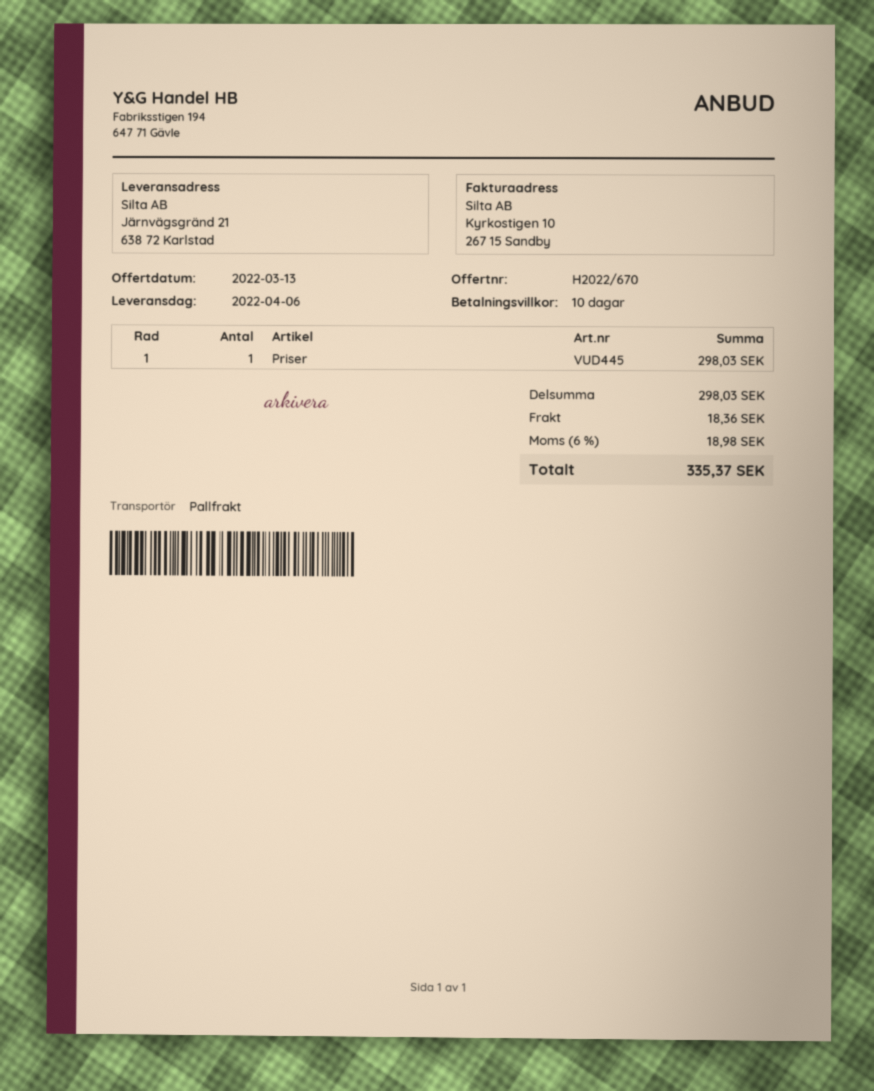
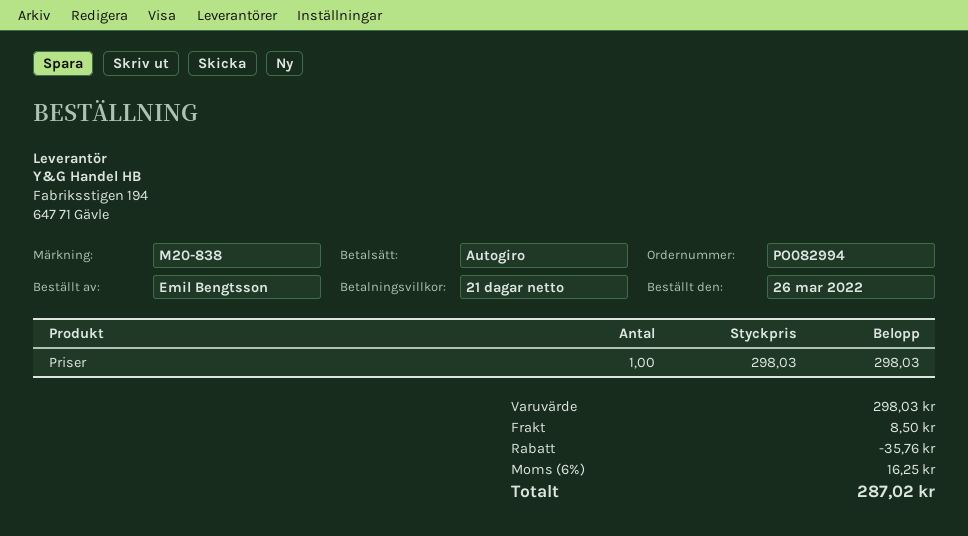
payment terms: 10 days -> 21 days
discount: none -> 35.76
shipping: 18.36 -> 8.50
tax: 6% = 18.98 -> 6% = 16.25
total: 335.37 -> 287.02

